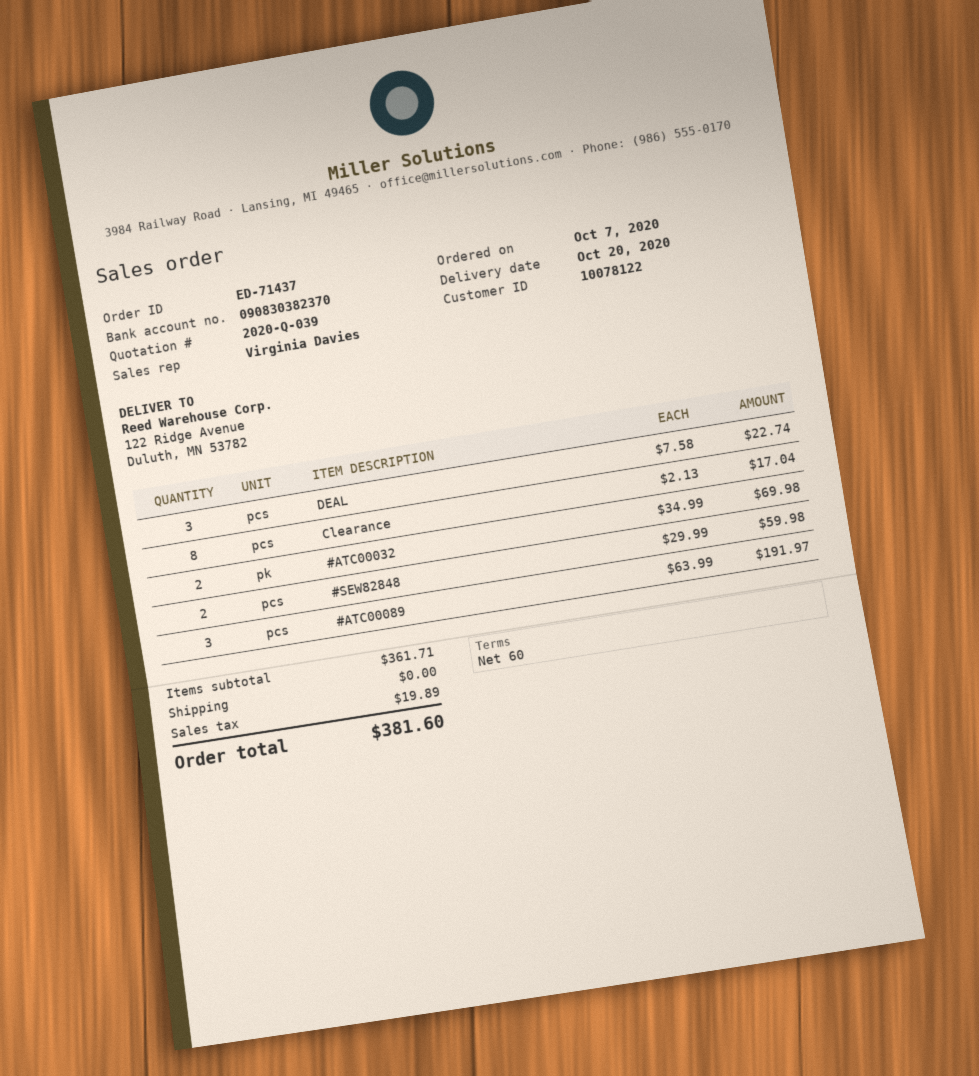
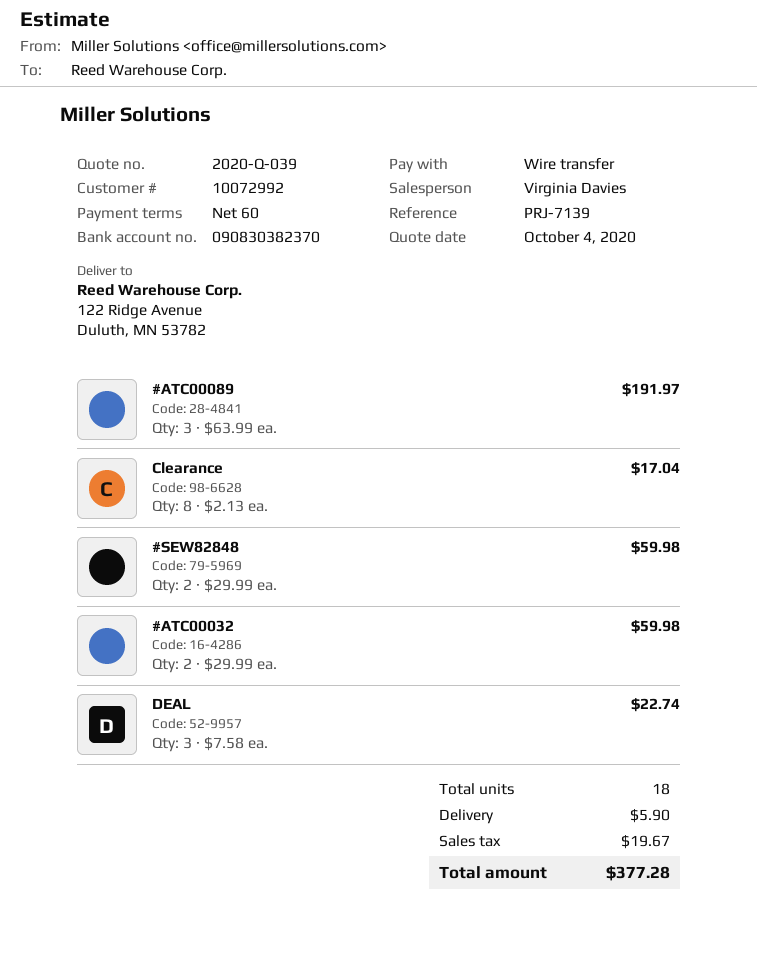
customer number: 10078122 -> 10072992
#ATC00032: 2 x 34.99 = 69.98 -> 2 x 29.99 = 59.98
shipping: 0.00 -> 5.90
tax: 19.89 -> 19.67
total: 381.60 -> 377.28

